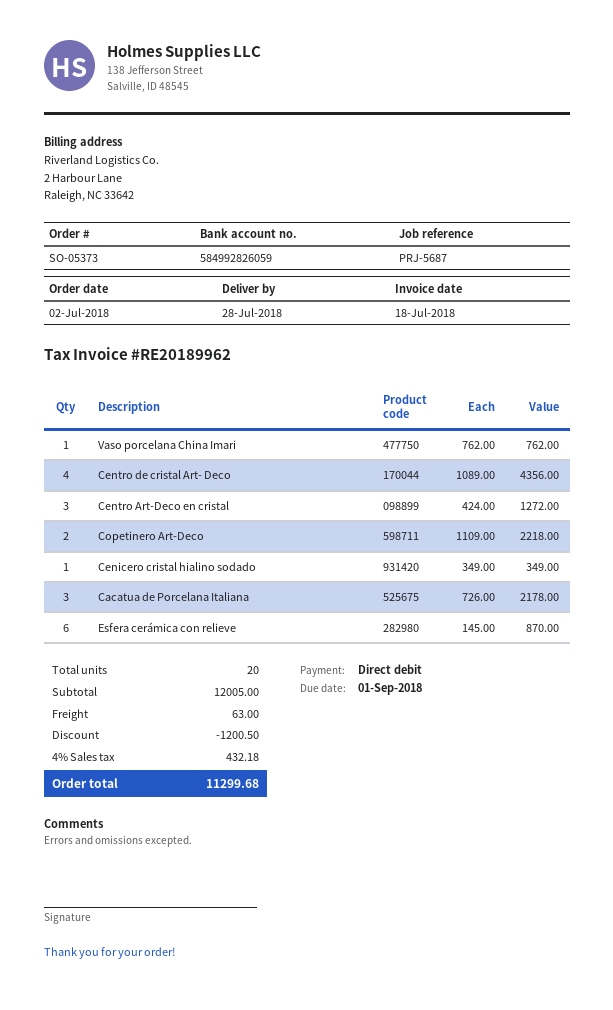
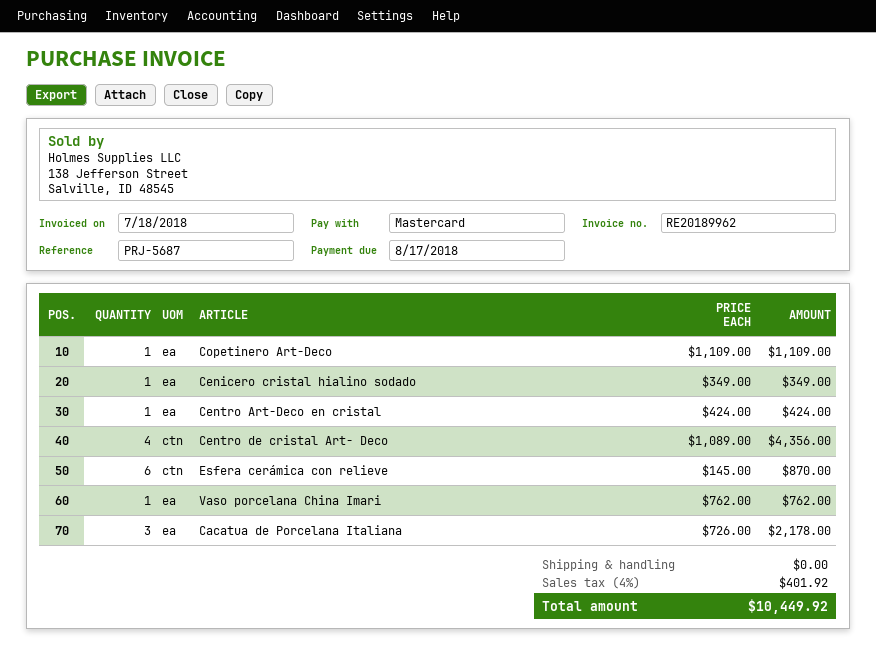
due date: 2018-09-01 -> 2018-08-17
payment method: direct debit -> Mastercard
Centro Art-Deco en cristal: 3 x 424.00 = 1272.00 -> 1 x 424.00 = 424.00
Copetinero Art-Deco: 2 x 1109.00 = 2218.00 -> 1 x 1109.00 = 1109.00
discount: 1200.50 -> none
shipping: 63.00 -> 0.00
tax: 4% = 432.18 -> 4% = 401.92
total: 11299.68 -> 10449.92

